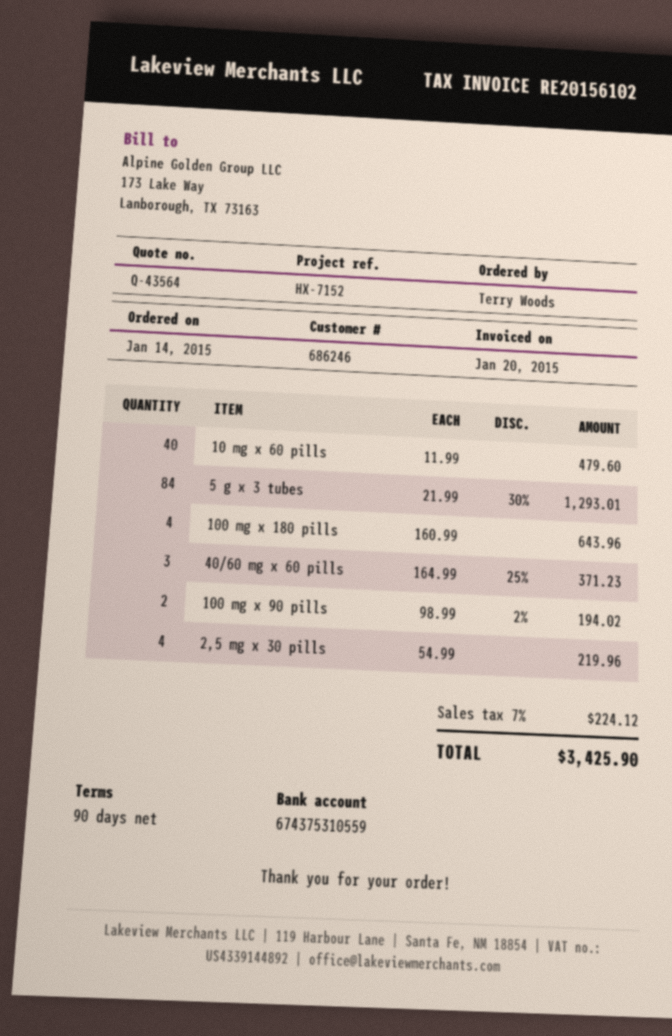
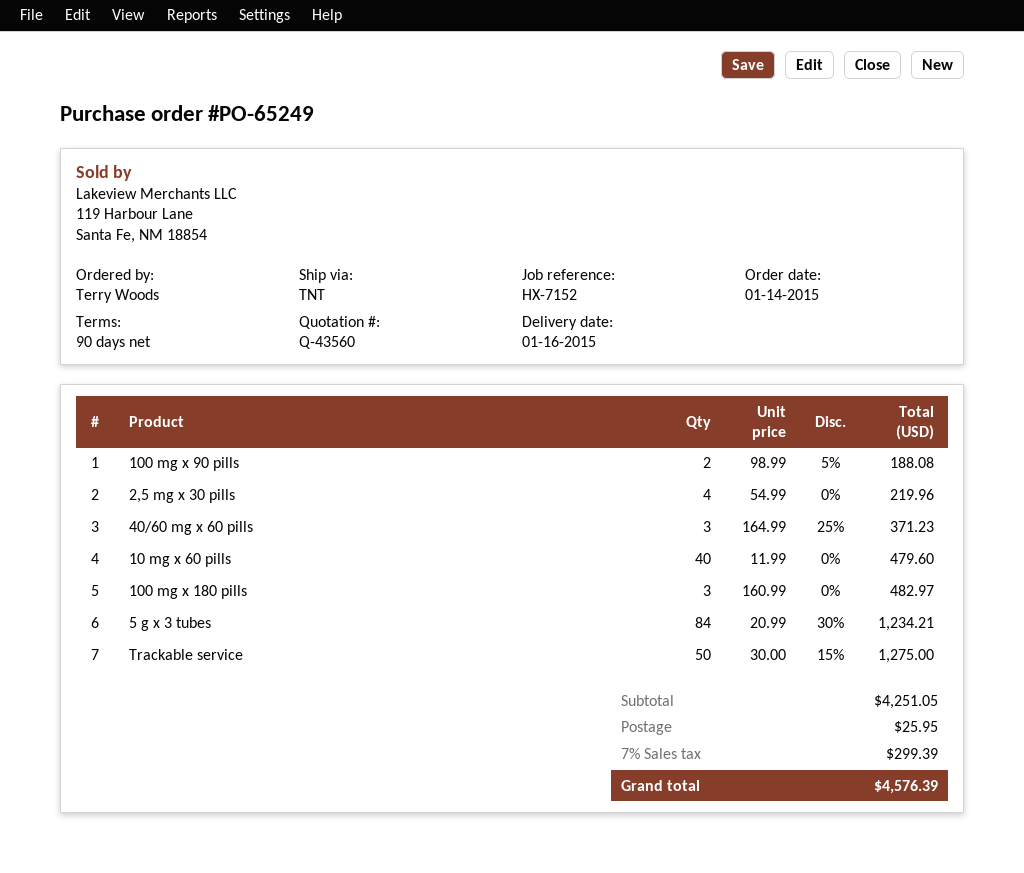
quote number: Q-43564 -> Q-43560
5 g x 3 tubes: 84 x 21.99 - 30% = 1293.01 -> 84 x 20.99 - 30% = 1234.21
100 mg x 180 pills: 4 x 160.99 = 643.96 -> 3 x 160.99 = 482.97
100 mg x 90 pills: 2 x 98.99 - 2% = 194.02 -> 2 x 98.99 - 5% = 188.08
Trackable service: none -> 50 x 30.00 - 15% = 1275.00
shipping: none -> 25.95
tax: 7% = 224.12 -> 7% = 299.39
total: 3425.90 -> 4576.39

